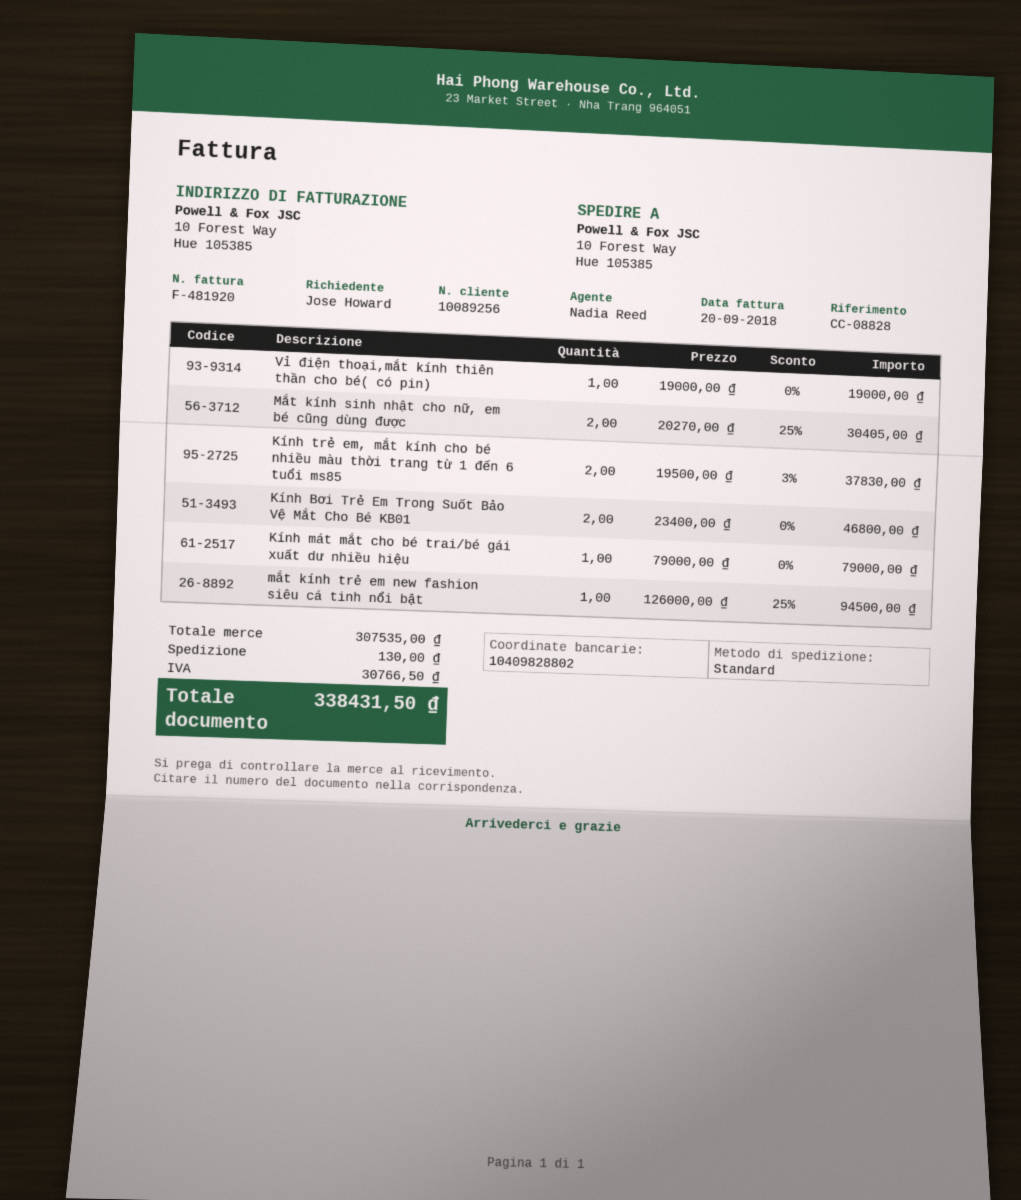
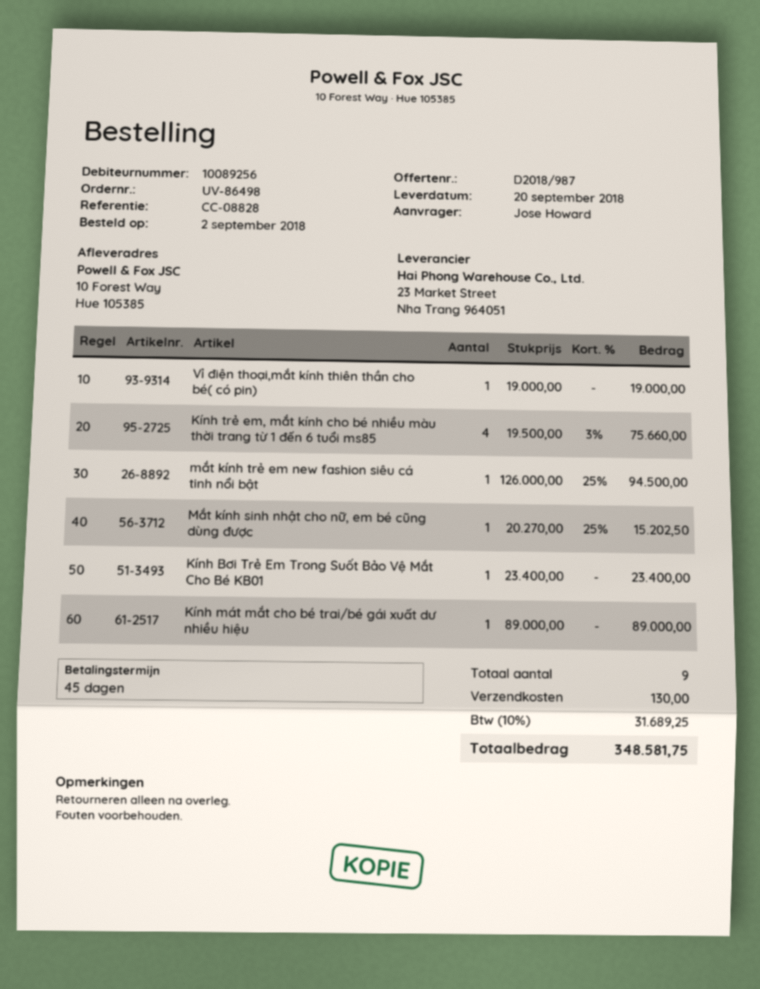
Mắt kính sinh nhật cho nữ, em bé cũng dùng được: 2 x 20270.00 - 25% = 30405.00 -> 1 x 20270.00 - 25% = 15202.50
Kính trẻ em, mắt kính cho bé nhiều màu thời trang từ 1 đến 6 tuổi ms85: 2 x 19500.00 - 3% = 37830.00 -> 4 x 19500.00 - 3% = 75660.00
Kính Bơi Trẻ Em Trong Suốt Bảo Vệ Mắt Cho Bé KB01: 2 x 23400.00 = 46800.00 -> 1 x 23400.00 = 23400.00
Kính mát mắt cho bé trai/bé gái xuất dư nhiều hiệu: 1 x 79000.00 = 79000.00 -> 1 x 89000.00 = 89000.00
tax: 30766.50 -> 31689.25
total: 338431.50 -> 348581.75

